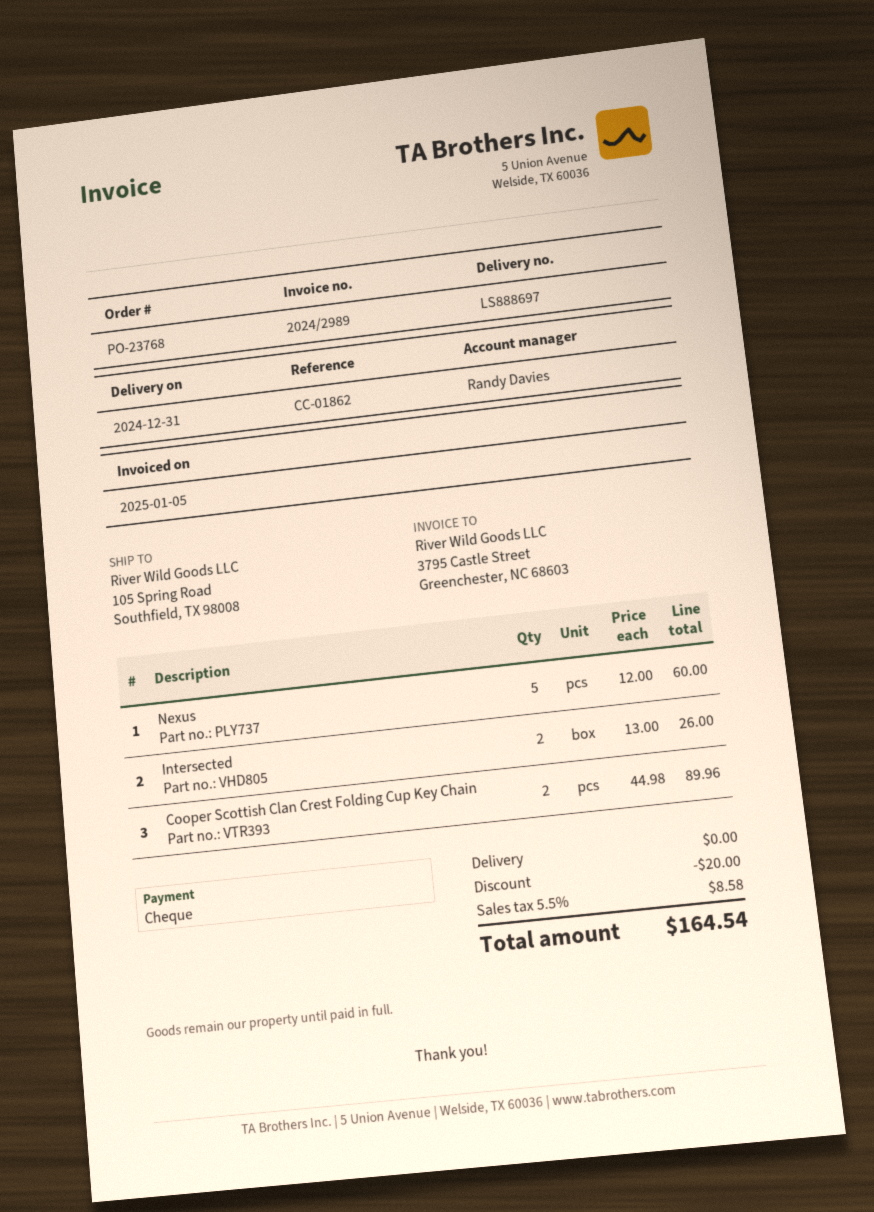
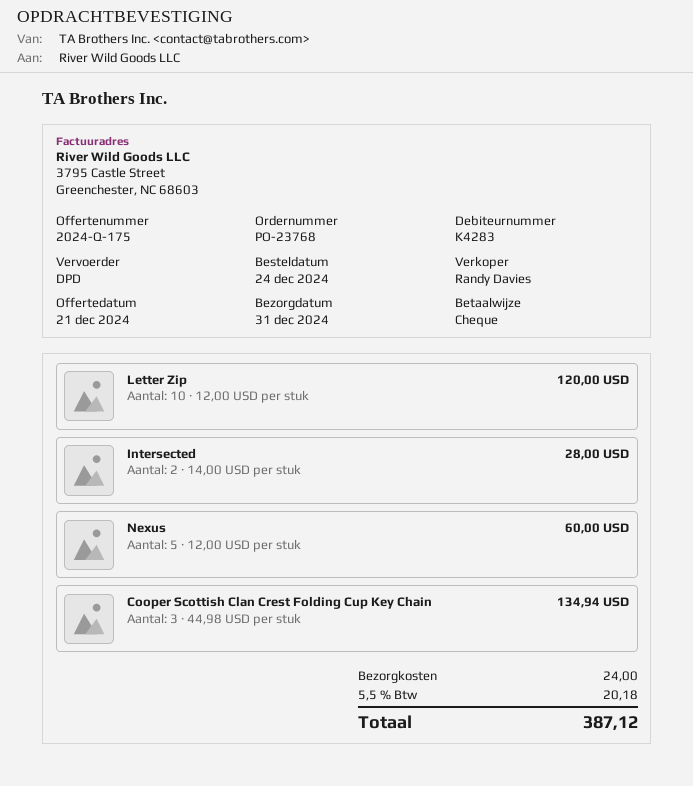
Intersected: 2 x 13.00 = 26.00 -> 2 x 14.00 = 28.00
Cooper Scottish Clan Crest Folding Cup Key Chain: 2 x 44.98 = 89.96 -> 3 x 44.98 = 134.94
Letter Zip: none -> 10 x 12.00 = 120.00
discount: 20.00 -> none
shipping: 0.00 -> 24.00
tax: 5.5% = 8.58 -> 5.5% = 20.18
total: 164.54 -> 387.12

